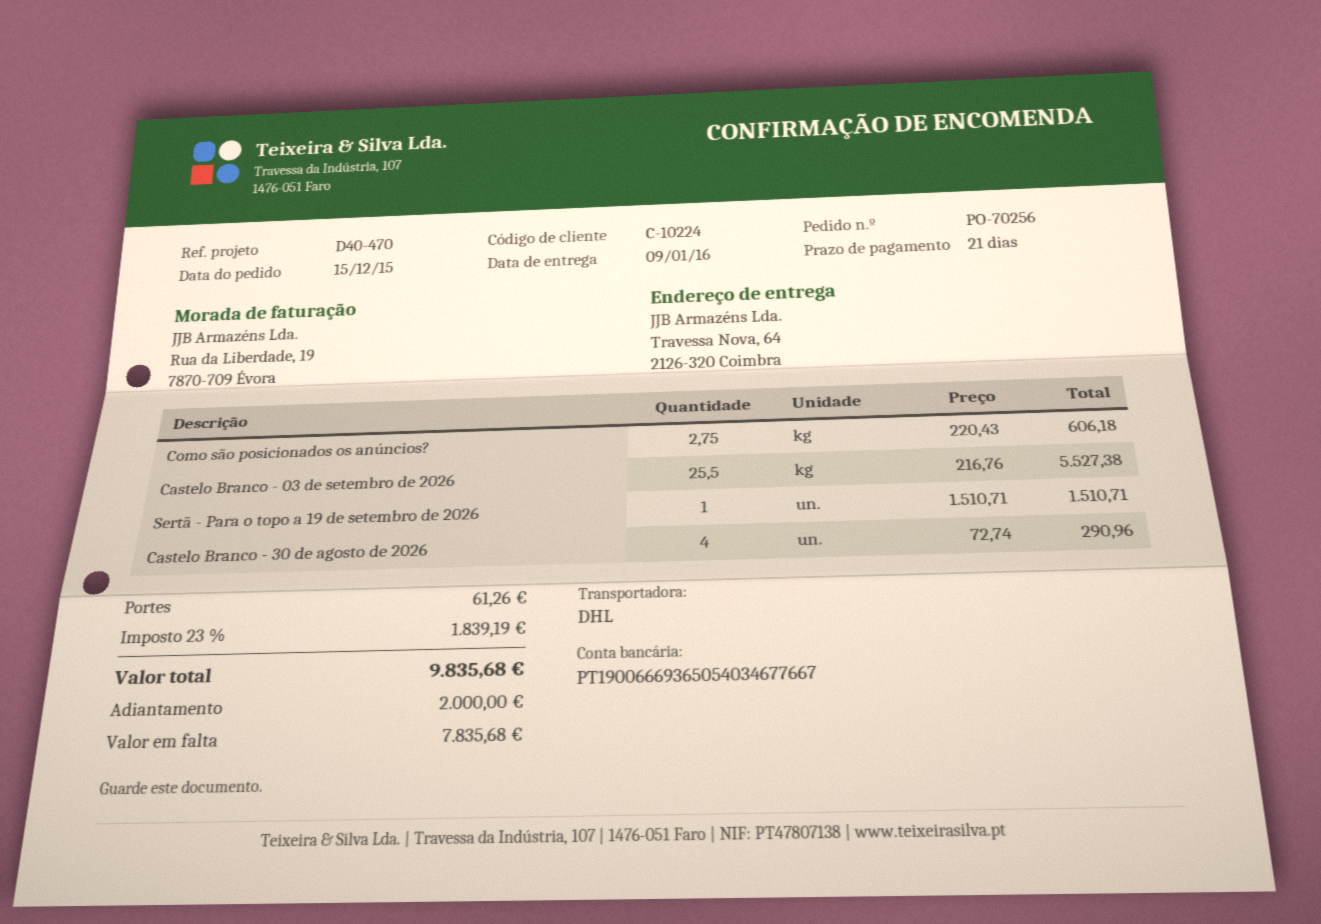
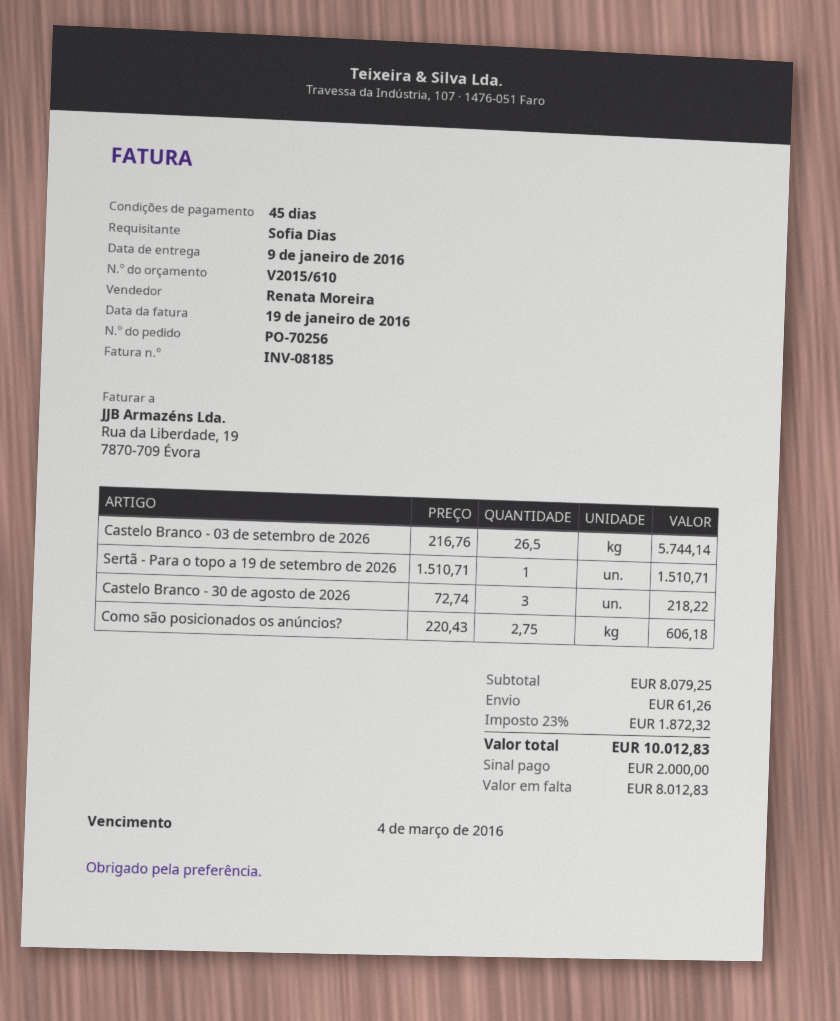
payment terms: 21 days -> 45 days
Castelo Branco - 03 de setembro de 2026: 25.5 x 216.76 = 5527.38 -> 26.5 x 216.76 = 5744.14
Castelo Branco - 30 de agosto de 2026: 4 x 72.74 = 290.96 -> 3 x 72.74 = 218.22
tax: 23% = 1839.19 -> 23% = 1872.32
total: 9835.68 -> 10012.83
balance: 7835.68 -> 8012.83

